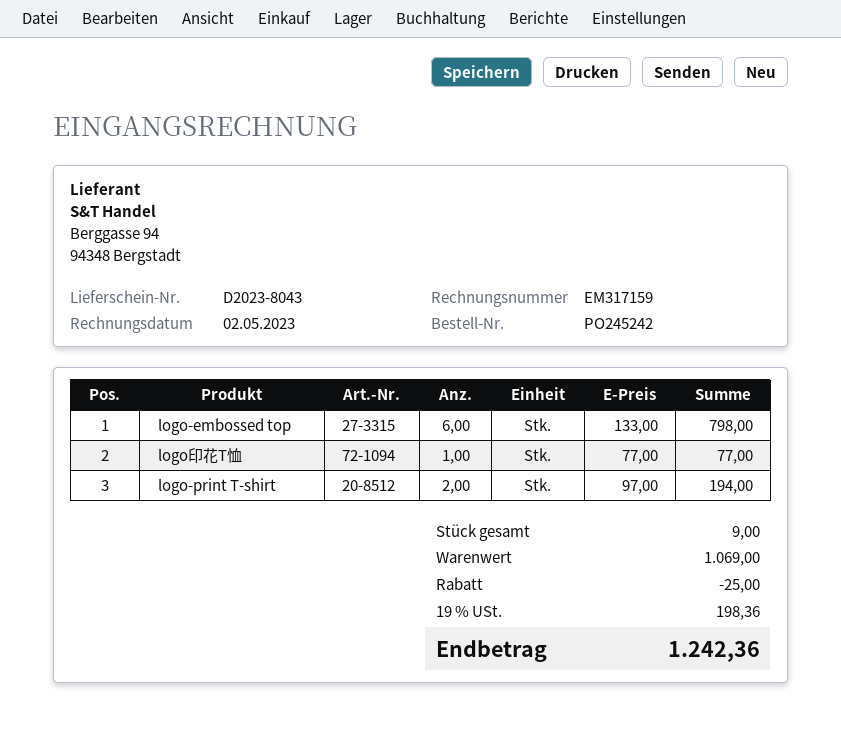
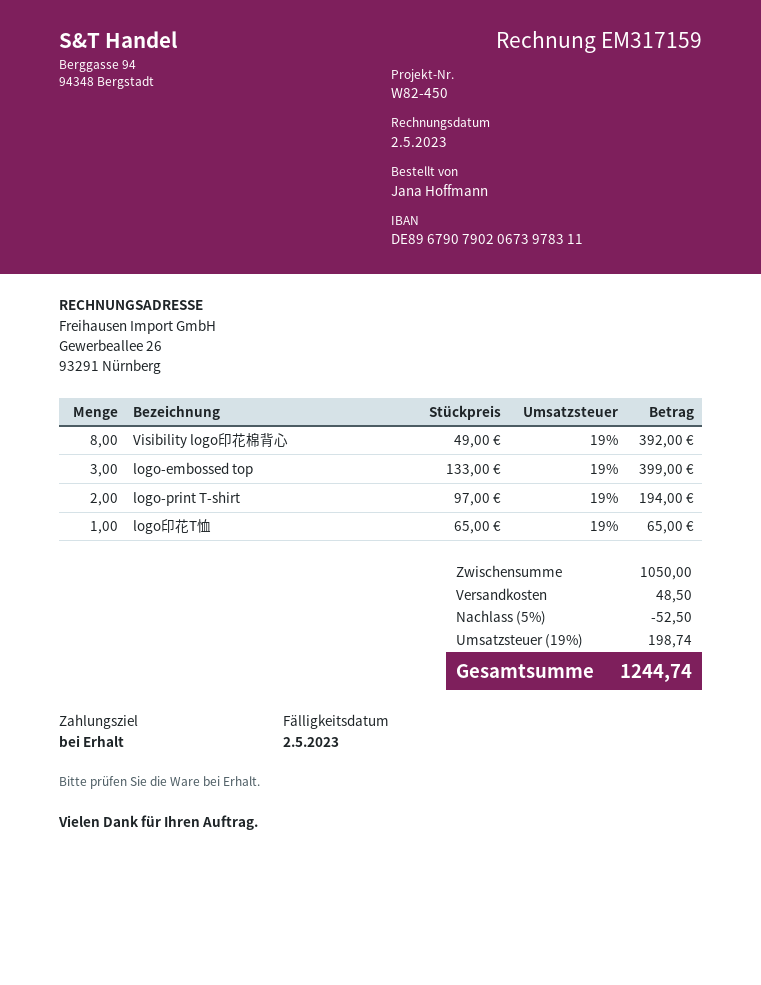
logo-embossed top: 6 x 133.00 = 798.00 -> 3 x 133.00 = 399.00
logo印花T恤: 1 x 77.00 = 77.00 -> 1 x 65.00 = 65.00
Visibility logo印花棉背心: none -> 8 x 49.00 = 392.00
subtotal: 1069.00 -> 1050.00
discount: 25.00 -> 52.50
shipping: none -> 48.50
tax: 19% = 198.36 -> 19% = 198.74
total: 1242.36 -> 1244.74

